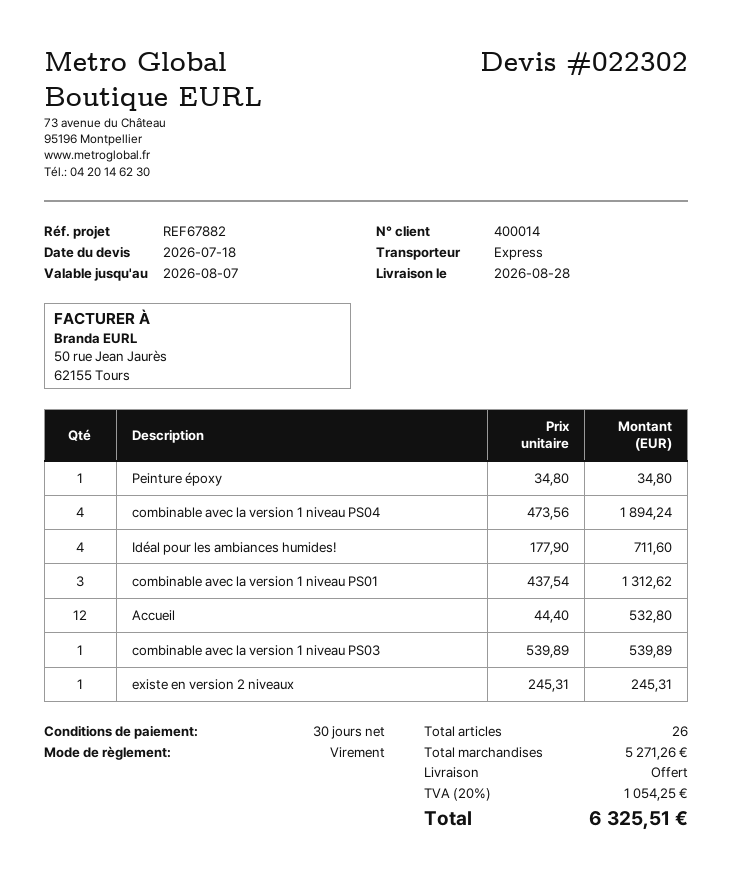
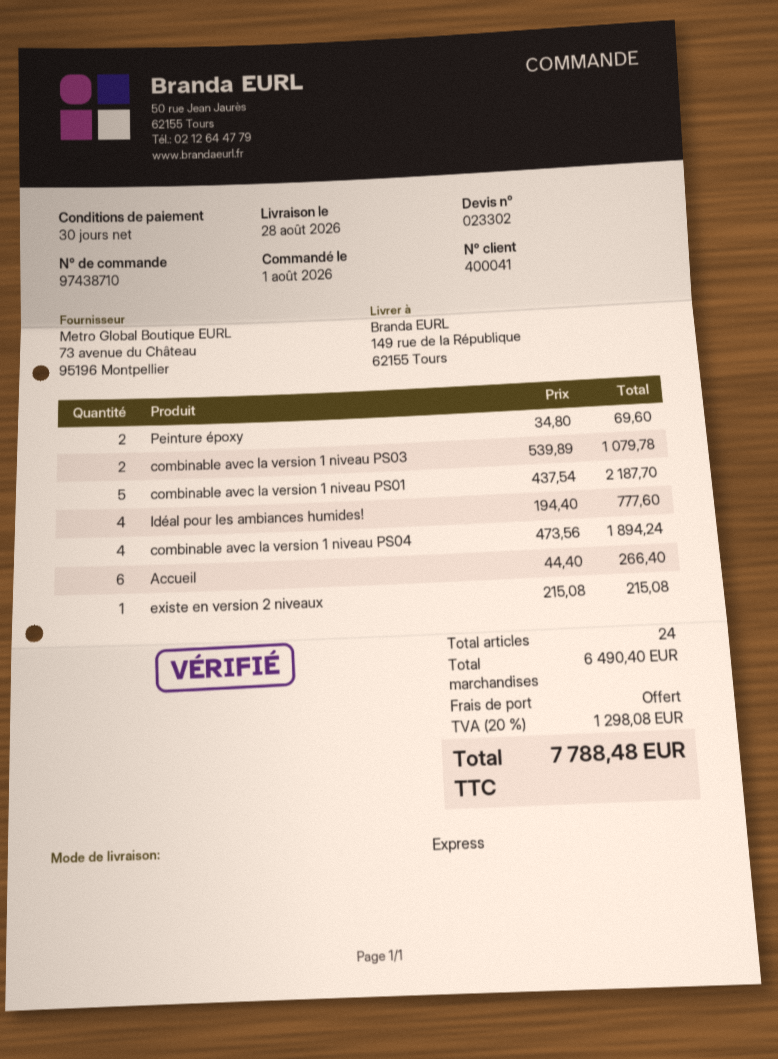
quote number: 022302 -> 023302
customer number: 400014 -> 400041
Peinture époxy: 1 x 34.80 = 34.80 -> 2 x 34.80 = 69.60
Idéal pour les ambiances humides!: 4 x 177.90 = 711.60 -> 4 x 194.40 = 777.60
combinable avec la version 1 niveau PS01: 3 x 437.54 = 1312.62 -> 5 x 437.54 = 2187.70
Accueil: 12 x 44.40 = 532.80 -> 6 x 44.40 = 266.40
combinable avec la version 1 niveau PS03: 1 x 539.89 = 539.89 -> 2 x 539.89 = 1079.78
existe en version 2 niveaux: 1 x 245.31 = 245.31 -> 1 x 215.08 = 215.08
total quantity: 26 -> 24
subtotal: 5271.26 -> 6490.40
tax: 20% = 1054.25 -> 20% = 1298.08
total: 6325.51 -> 7788.48

